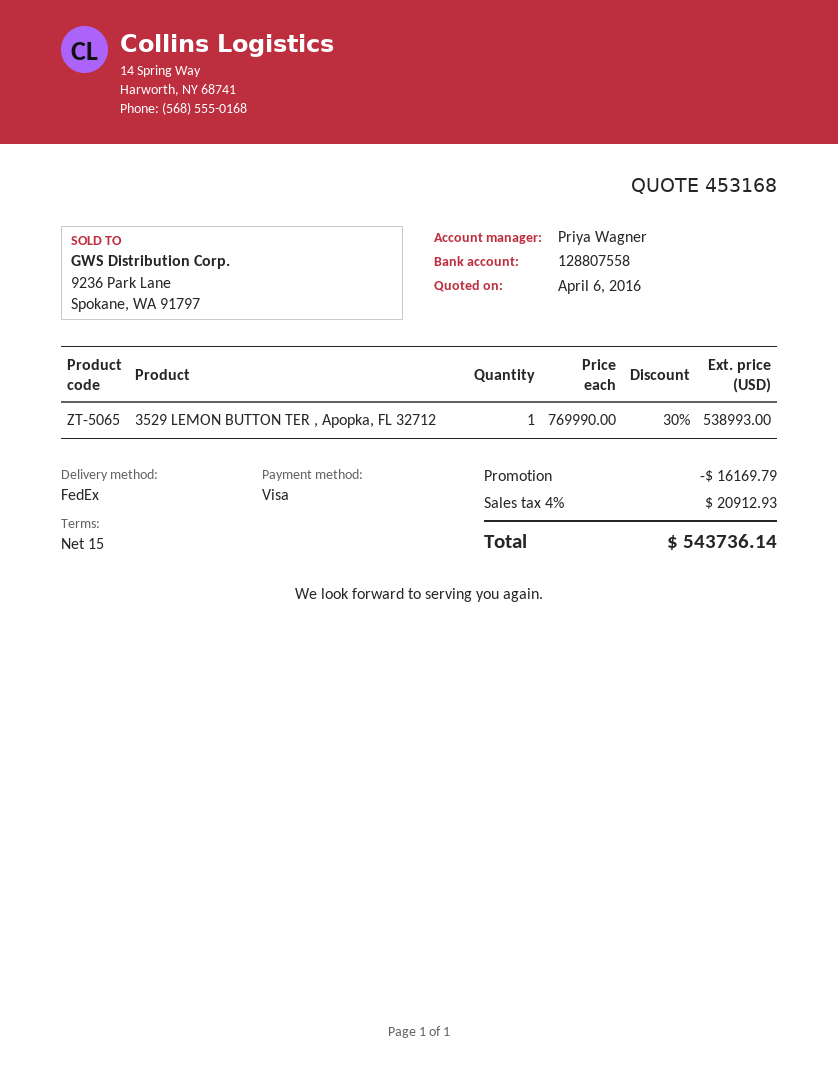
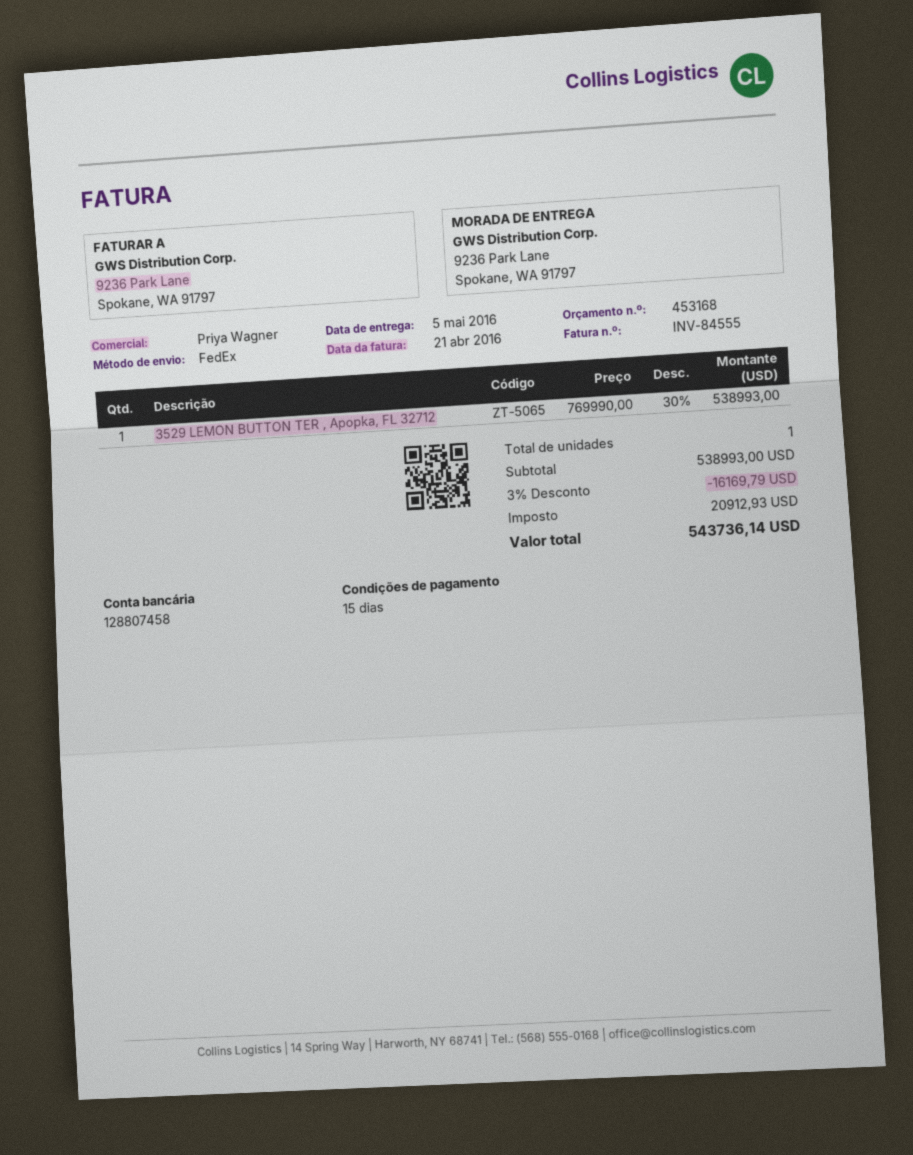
bank account: 128807558 -> 128807458

